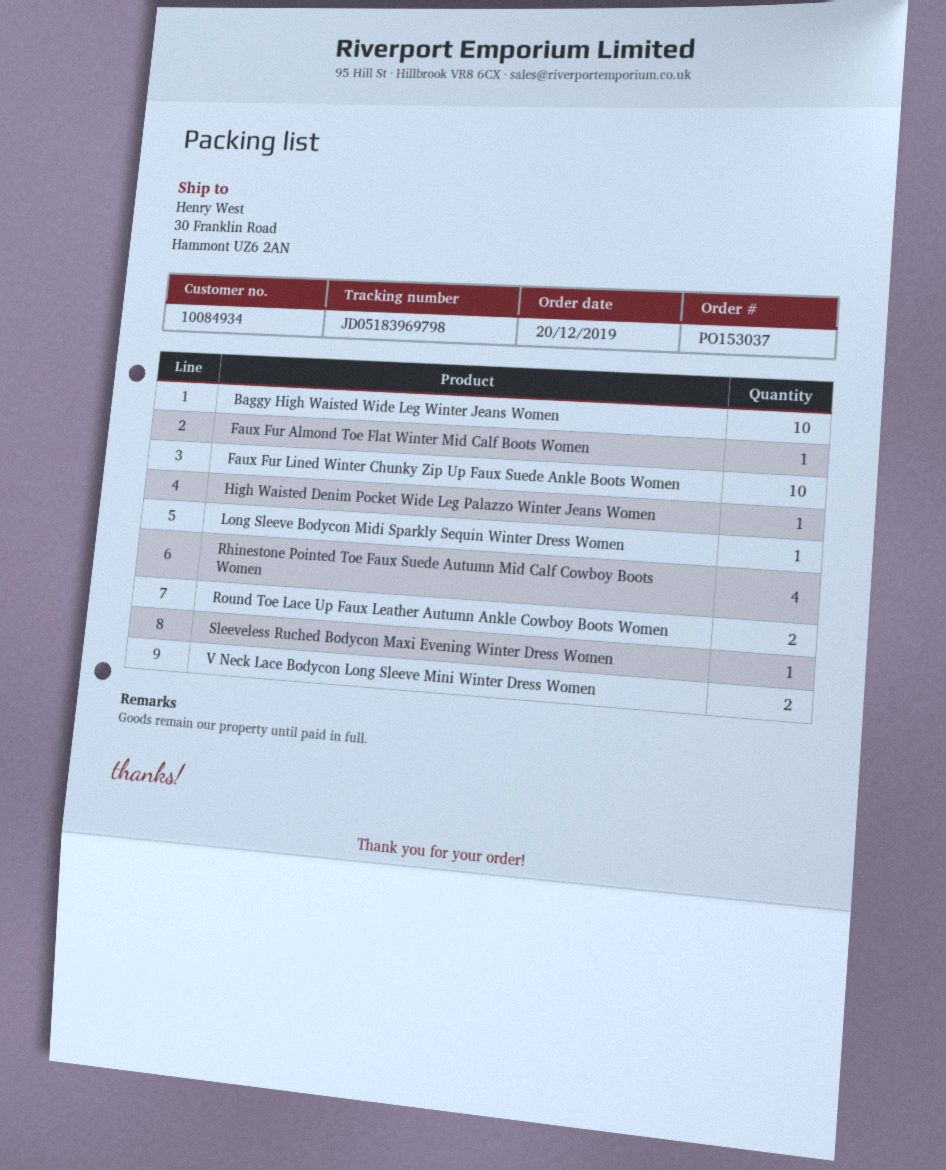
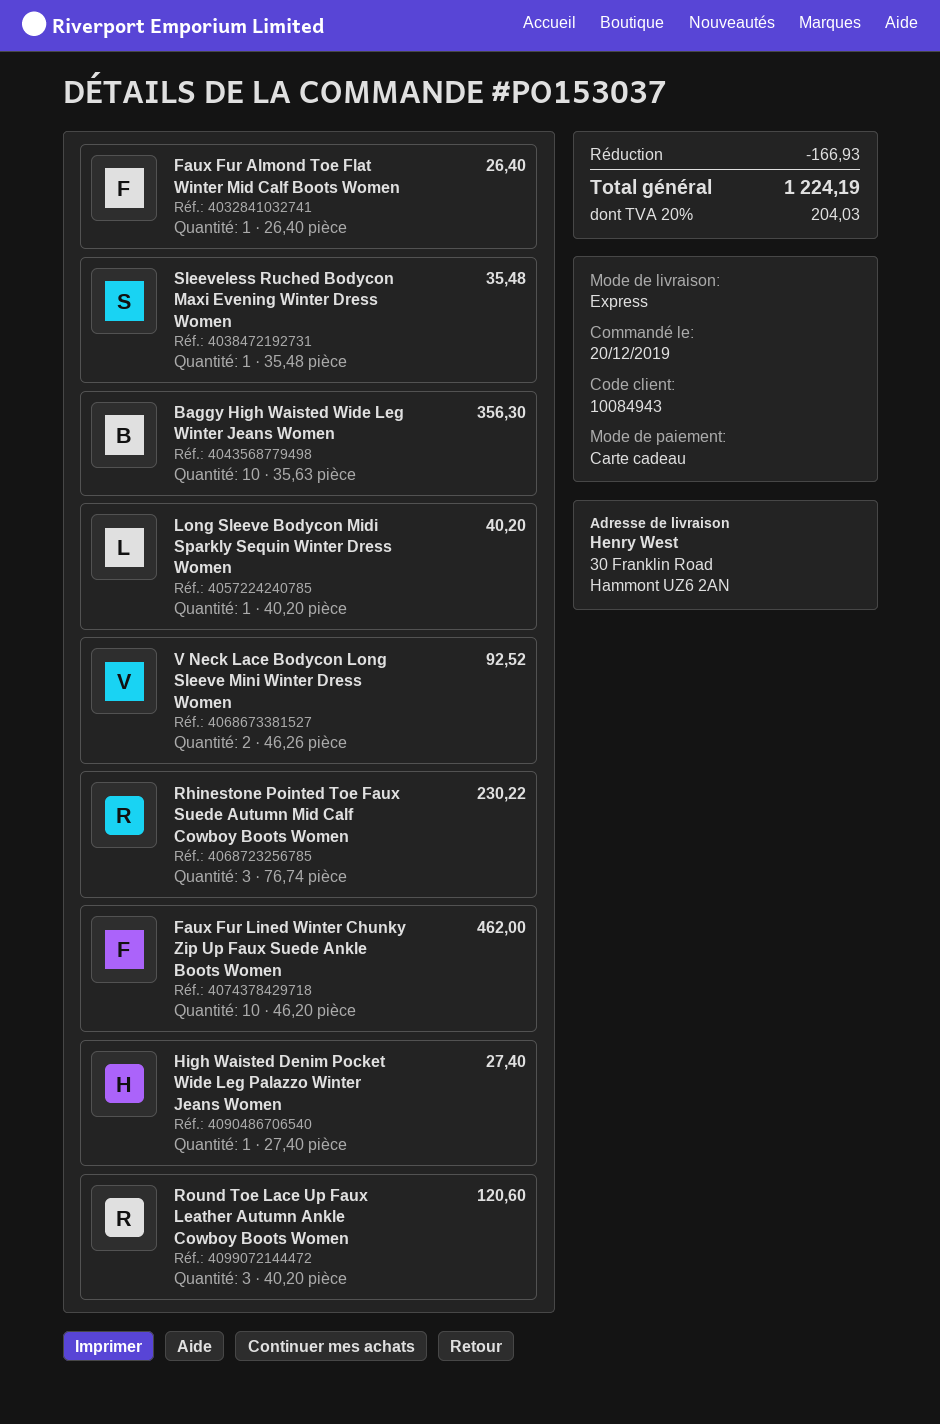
customer number: 10084934 -> 10084943
Rhinestone Pointed Toe Faux Suede Autumn Mid Calf Cowboy Boots Women: 4 -> 3
Round Toe Lace Up Faux Leather Autumn Ankle Cowboy Boots Women: 2 -> 3

